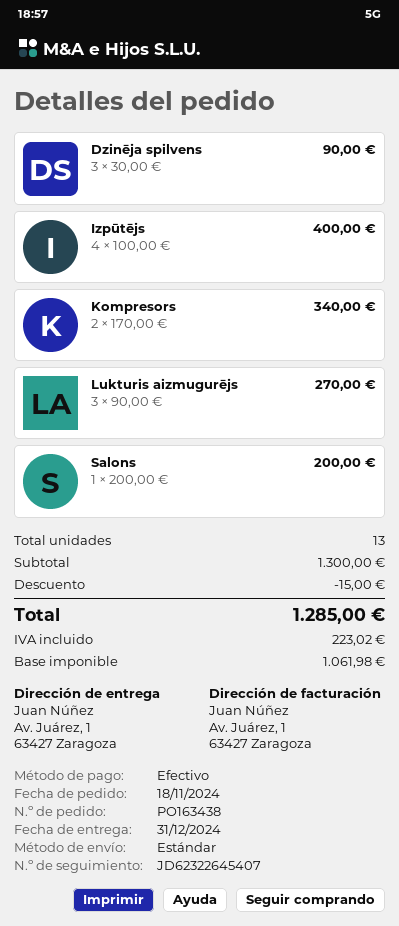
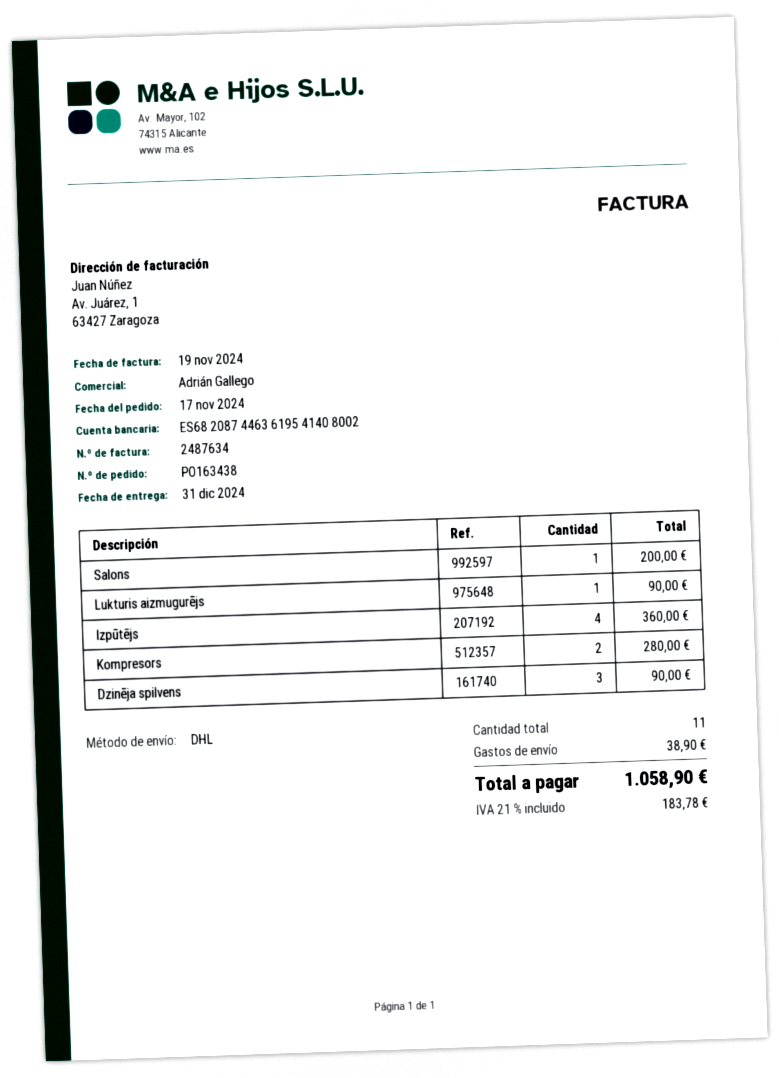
order date: 2024-11-18 -> 2024-11-17
shipping method: standard -> DHL
Izpūtējs: 4 for 400.00 -> 4 for 360.00
Kompresors: 2 for 340.00 -> 2 for 280.00
Lukturis aizmugurējs: 3 for 270.00 -> 1 for 90.00
total quantity: 13 -> 11
discount: 15.00 -> none
shipping: none -> 38.90
tax: 223.02 -> 183.78
total: 1285.00 -> 1058.90

